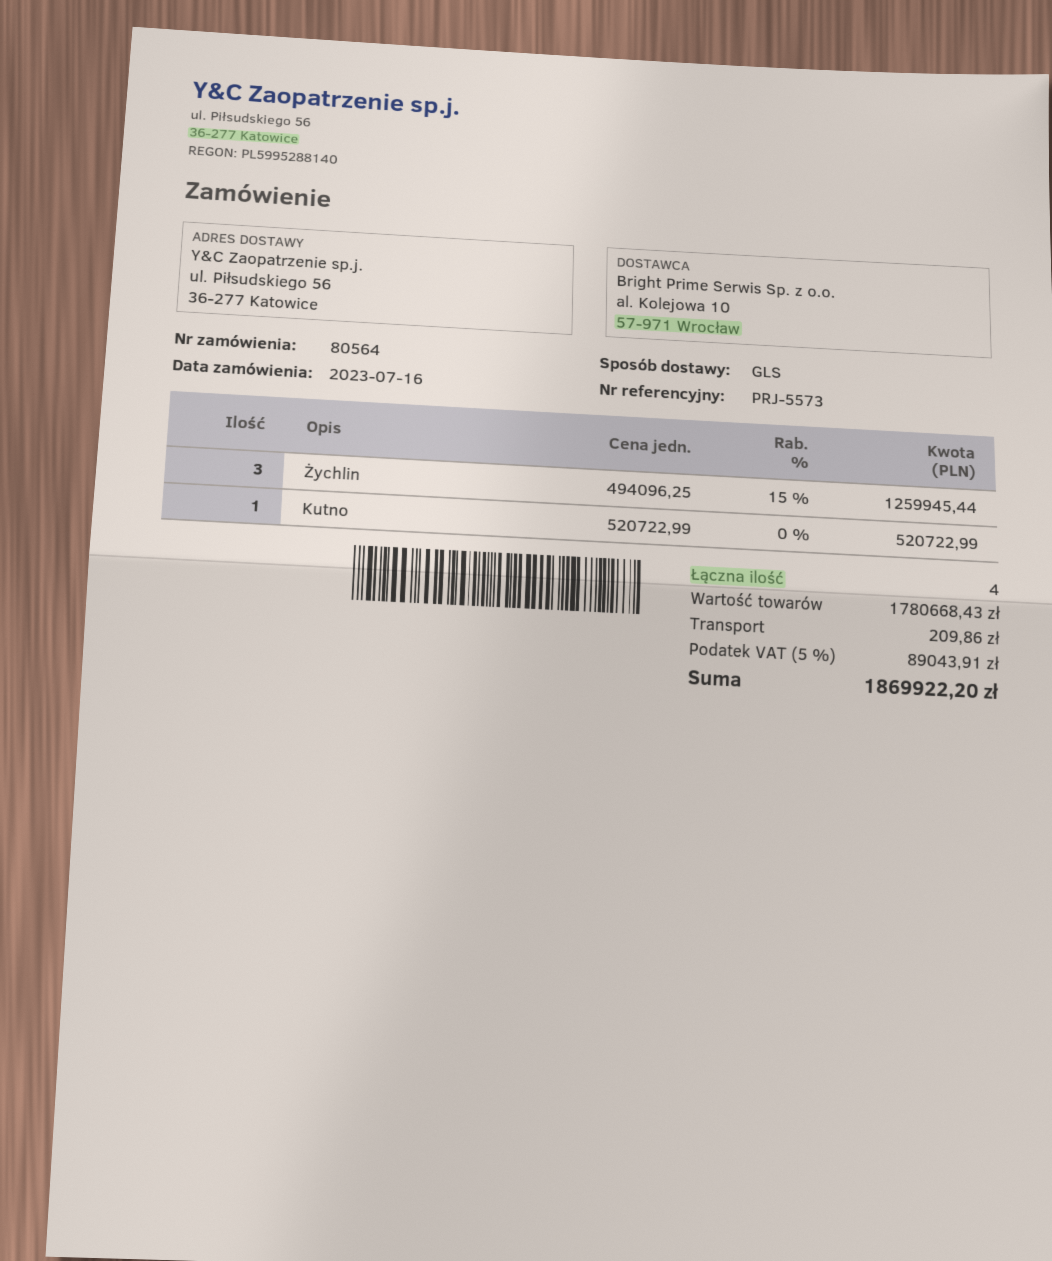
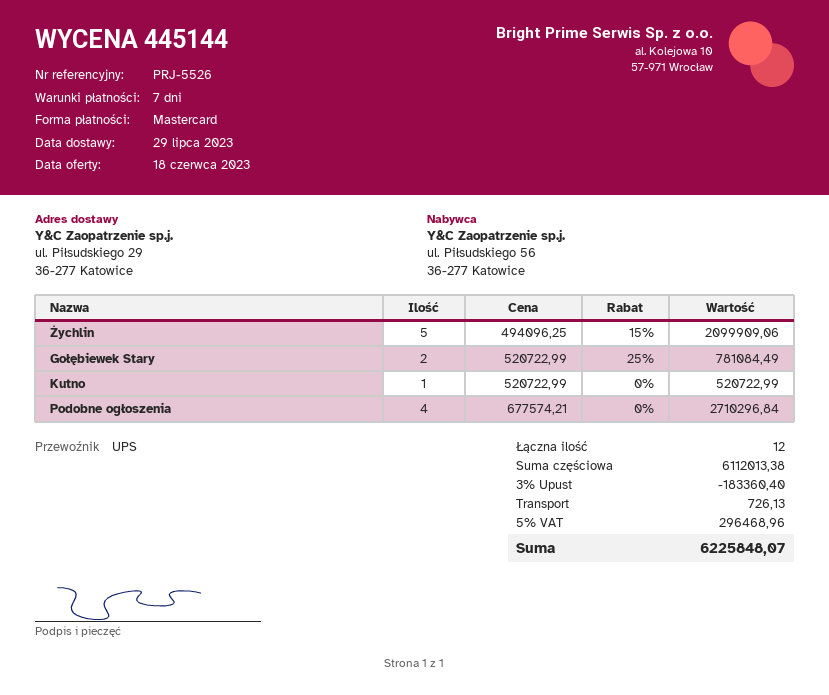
reference: PRJ-5573 -> PRJ-5526
shipping method: GLS -> UPS
ship to: ul. Piłsudskiego 56, 36-277 Katowice -> ul. Piłsudskiego 29, 36-277 Katowice
Żychlin: 3 x 494096.25 - 15% = 1259945.44 -> 5 x 494096.25 - 15% = 2099909.06
Gołębiewek Stary: none -> 2 x 520722.99 - 25% = 781084.49
Podobne ogłoszenia: none -> 4 x 677574.21 = 2710296.84
total quantity: 4 -> 12
subtotal: 1780668.43 -> 6112013.38
discount: none -> 3% = 183360.40
shipping: 209.86 -> 726.13
tax: 5% = 89043.91 -> 5% = 296468.96
total: 1869922.20 -> 6225848.07

